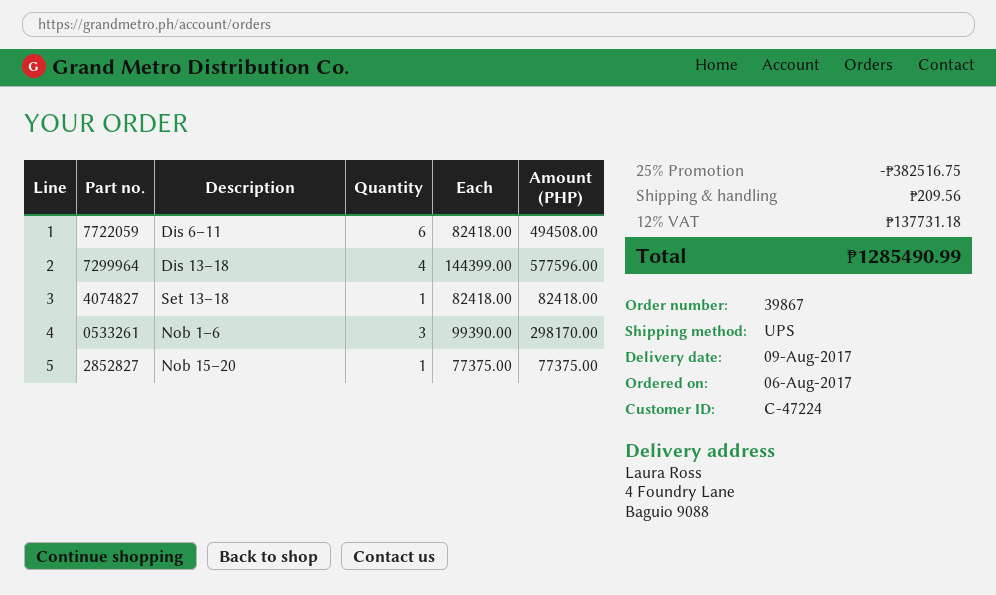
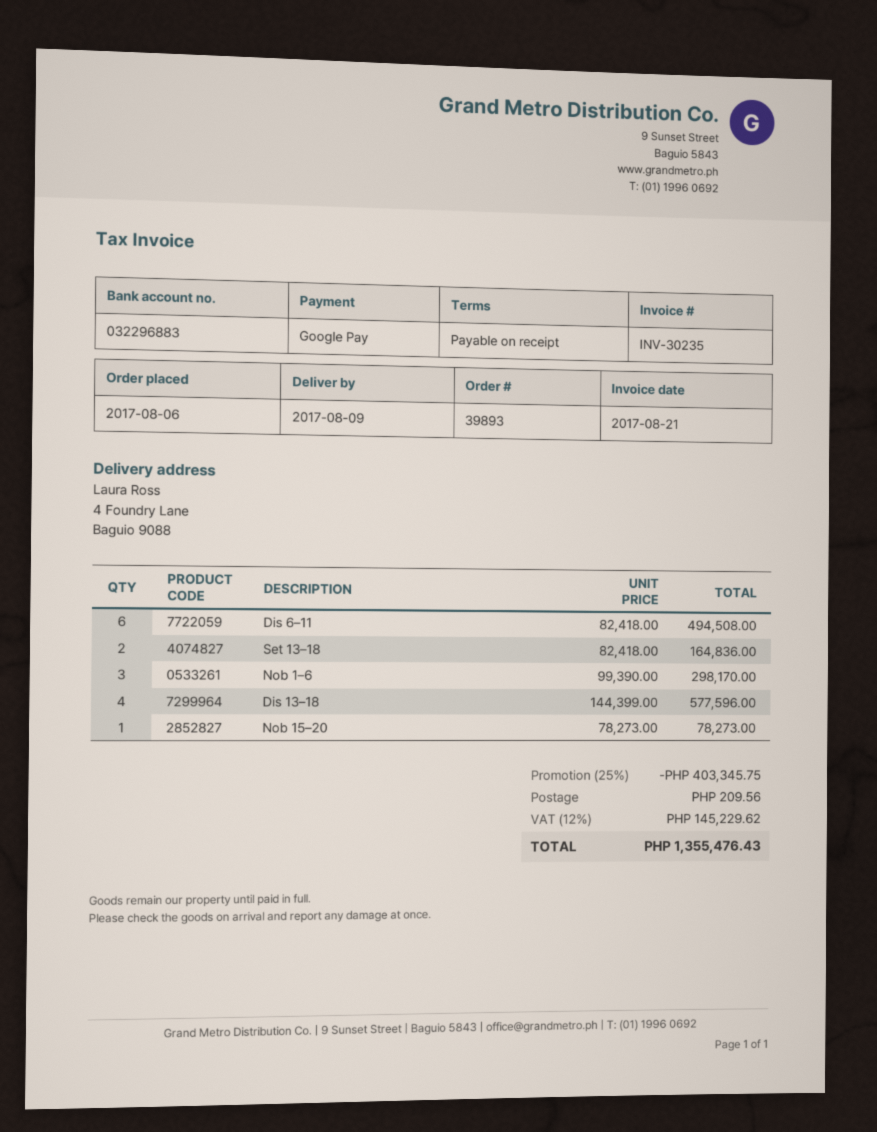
order number: 39867 -> 39893
Set 13–18: 1 x 82418.00 = 82418.00 -> 2 x 82418.00 = 164836.00
Nob 15–20: 1 x 77375.00 = 77375.00 -> 1 x 78273.00 = 78273.00
discount: 25% = 382516.75 -> 25% = 403345.75
tax: 12% = 137731.18 -> 12% = 145229.62
total: 1285490.99 -> 1355476.43

